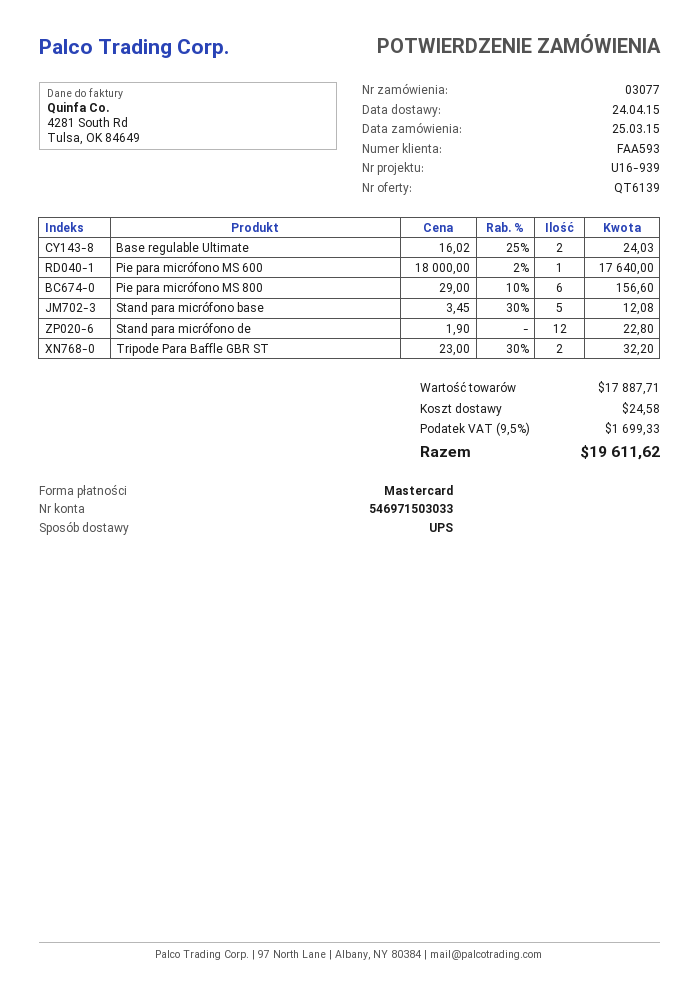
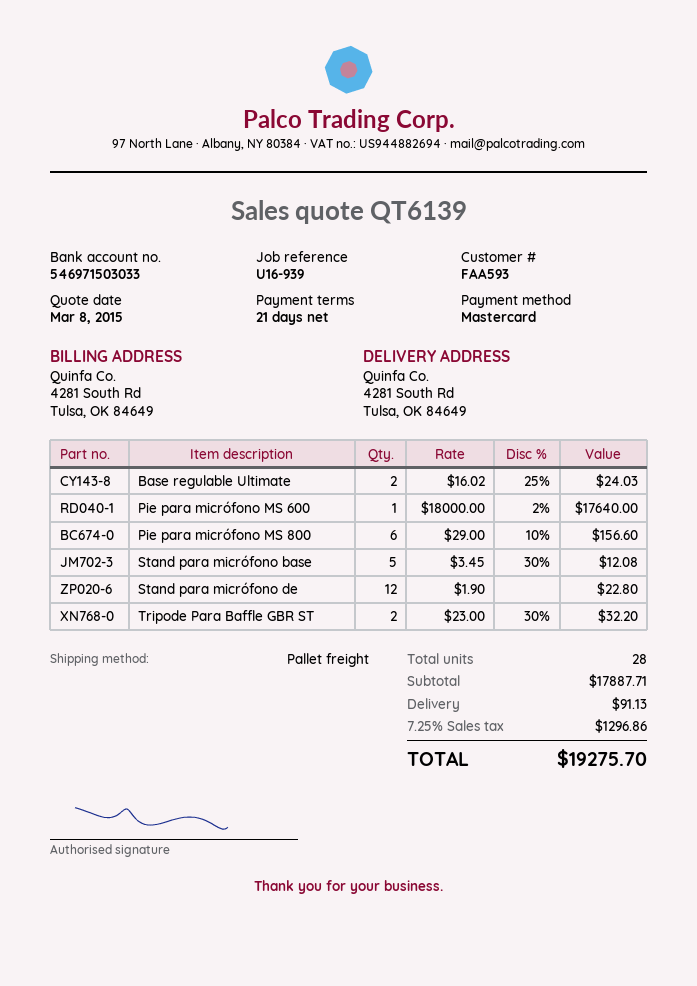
shipping method: UPS -> pallet freight
shipping: 24.58 -> 91.13
tax: 9.5% = 1699.33 -> 7.25% = 1296.86
total: 19611.62 -> 19275.70

